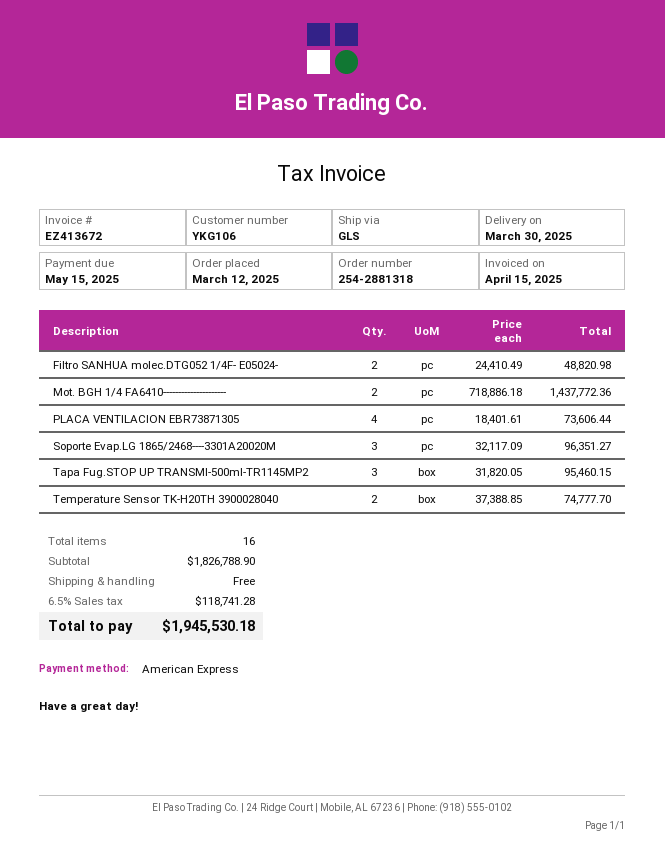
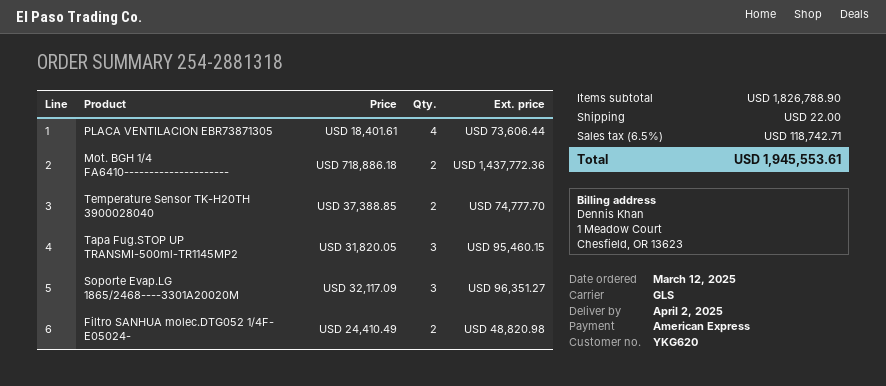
delivery date: 2025-03-30 -> 2025-04-02
customer number: YKG106 -> YKG620
shipping: 0.00 -> 22.00
tax: 6.5% = 118741.28 -> 6.5% = 118742.71
total: 1945530.18 -> 1945553.61

